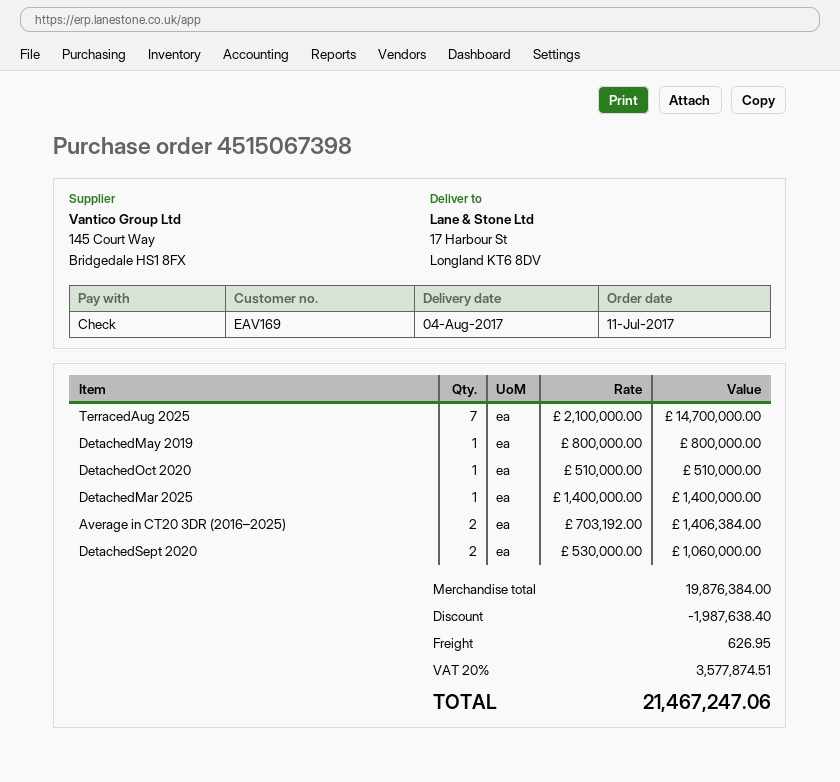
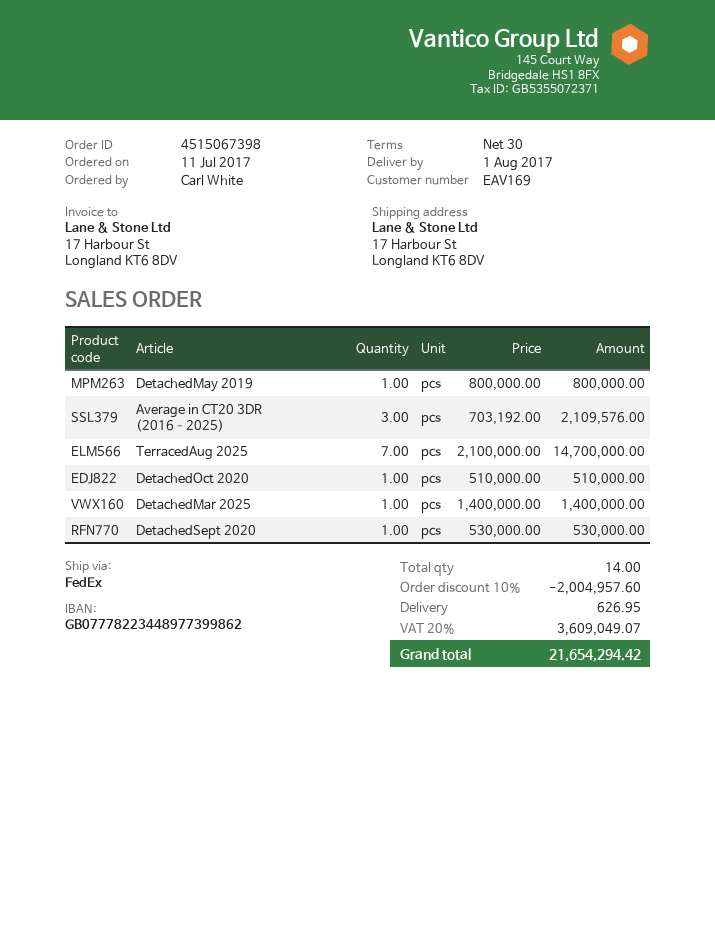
delivery date: 2017-08-04 -> 2017-08-01
Average in CT20 3DR (2016–2025): 2 x 703192.00 = 1406384.00 -> 3 x 703192.00 = 2109576.00
DetachedSept 2020: 2 x 530000.00 = 1060000.00 -> 1 x 530000.00 = 530000.00
discount: 1987638.40 -> 2004957.60
tax: 20% = 3577874.51 -> 20% = 3609049.07
total: 21467247.06 -> 21654294.42

